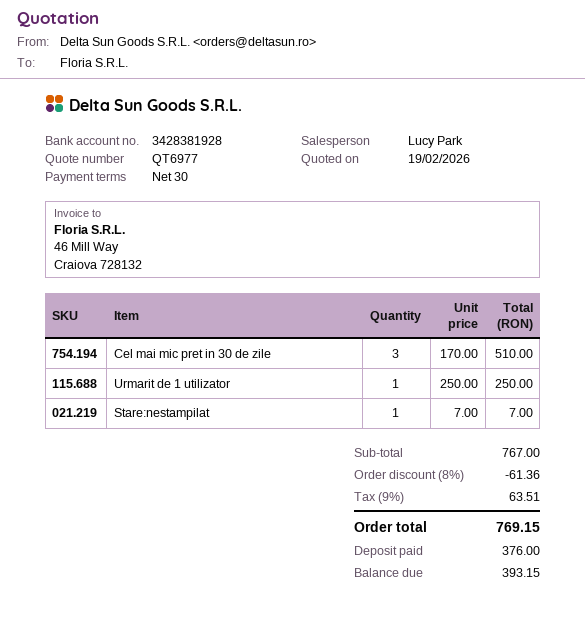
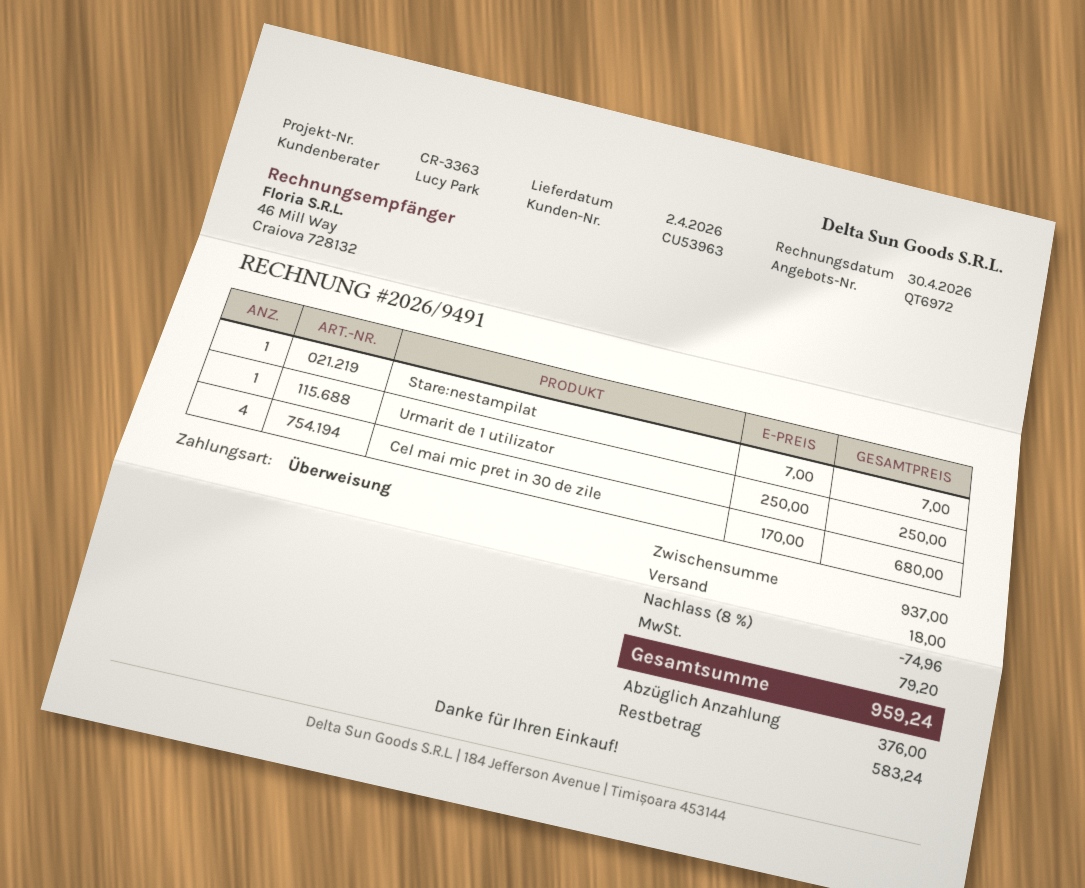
quote number: QT6977 -> QT6972
Cel mai mic pret in 30 de zile: 3 x 170.00 = 510.00 -> 4 x 170.00 = 680.00
subtotal: 767.00 -> 937.00
discount: 8% = 61.36 -> 8% = 74.96
shipping: none -> 18.00
tax: 63.51 -> 79.20
total: 769.15 -> 959.24
balance: 393.15 -> 583.24

